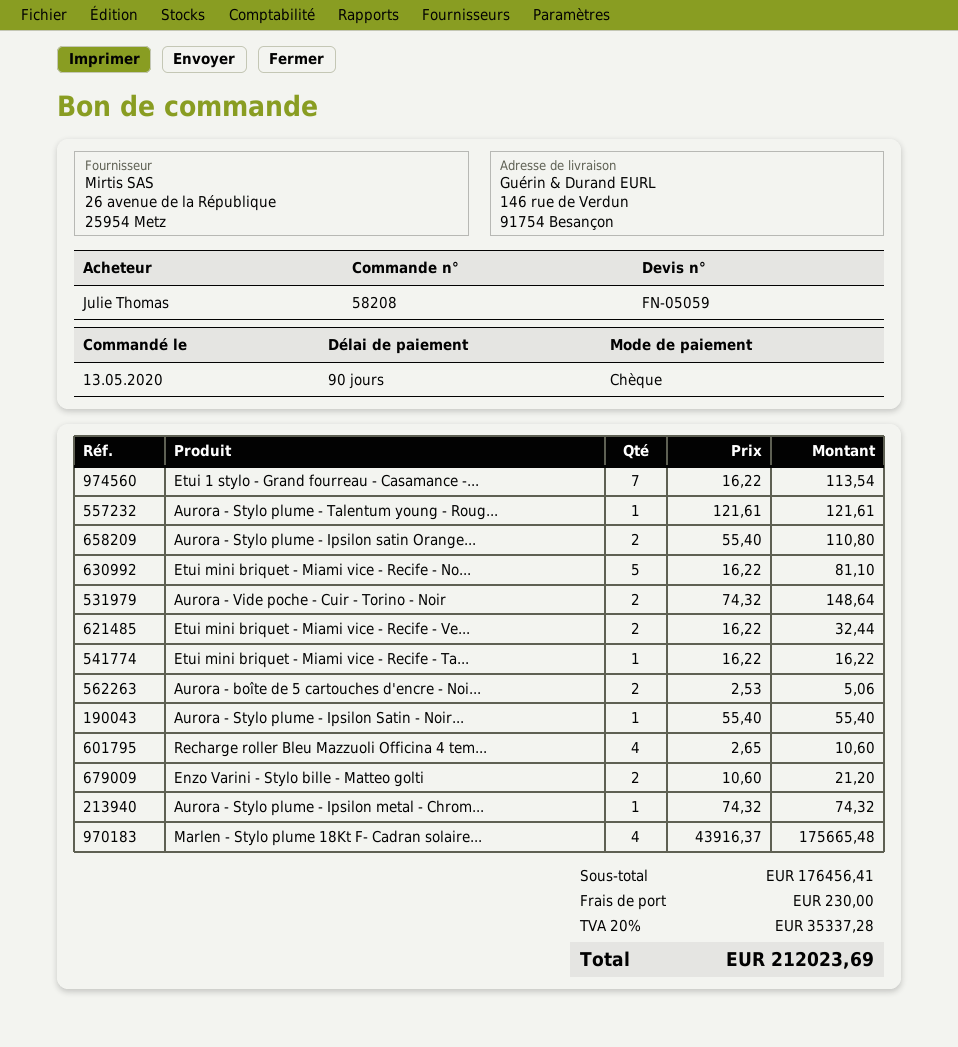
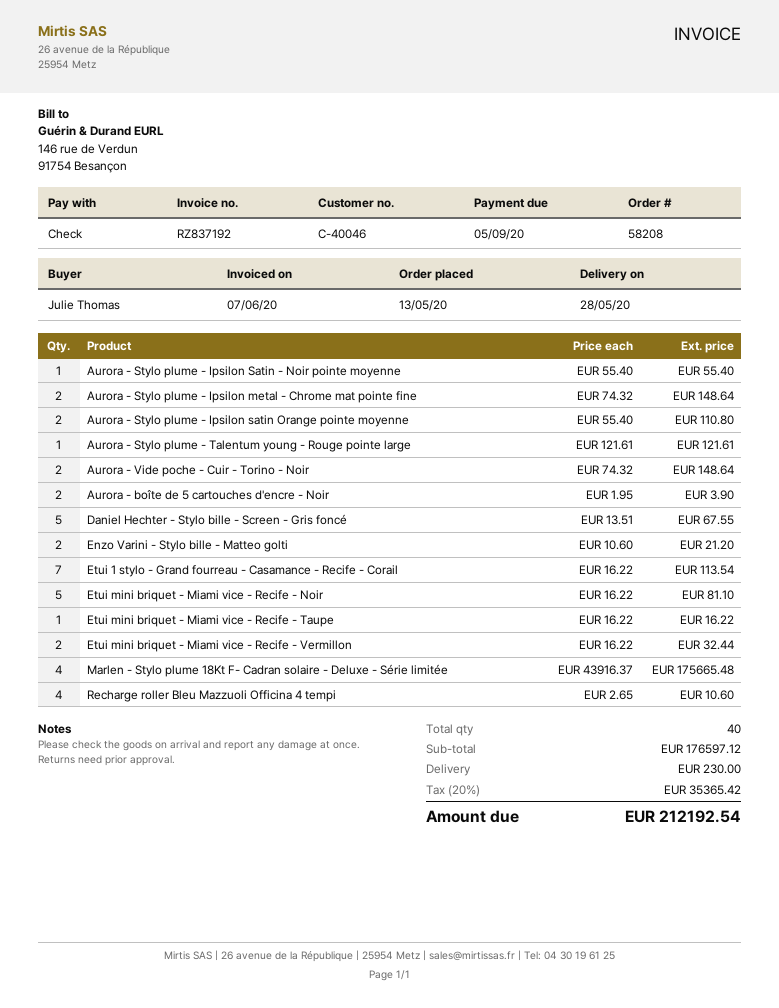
Aurora - boîte de 5 cartouches d'encre - Noi...: 2 x 2.53 = 5.06 -> 2 x 1.95 = 3.90
Aurora - Stylo plume - Ipsilon metal - Chrom...: 1 x 74.32 = 74.32 -> 2 x 74.32 = 148.64
Daniel Hechter - Stylo bille - Screen - Gris foncé: none -> 5 x 13.51 = 67.55
subtotal: 176456.41 -> 176597.12
tax: 20% = 35337.28 -> 20% = 35365.42
total: 212023.69 -> 212192.54

